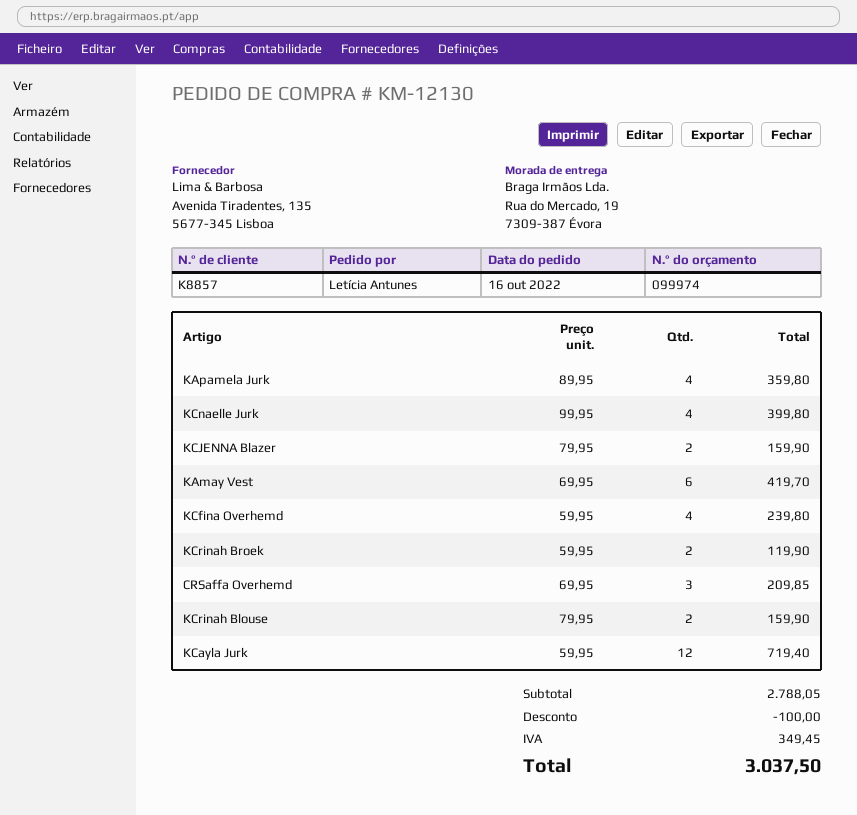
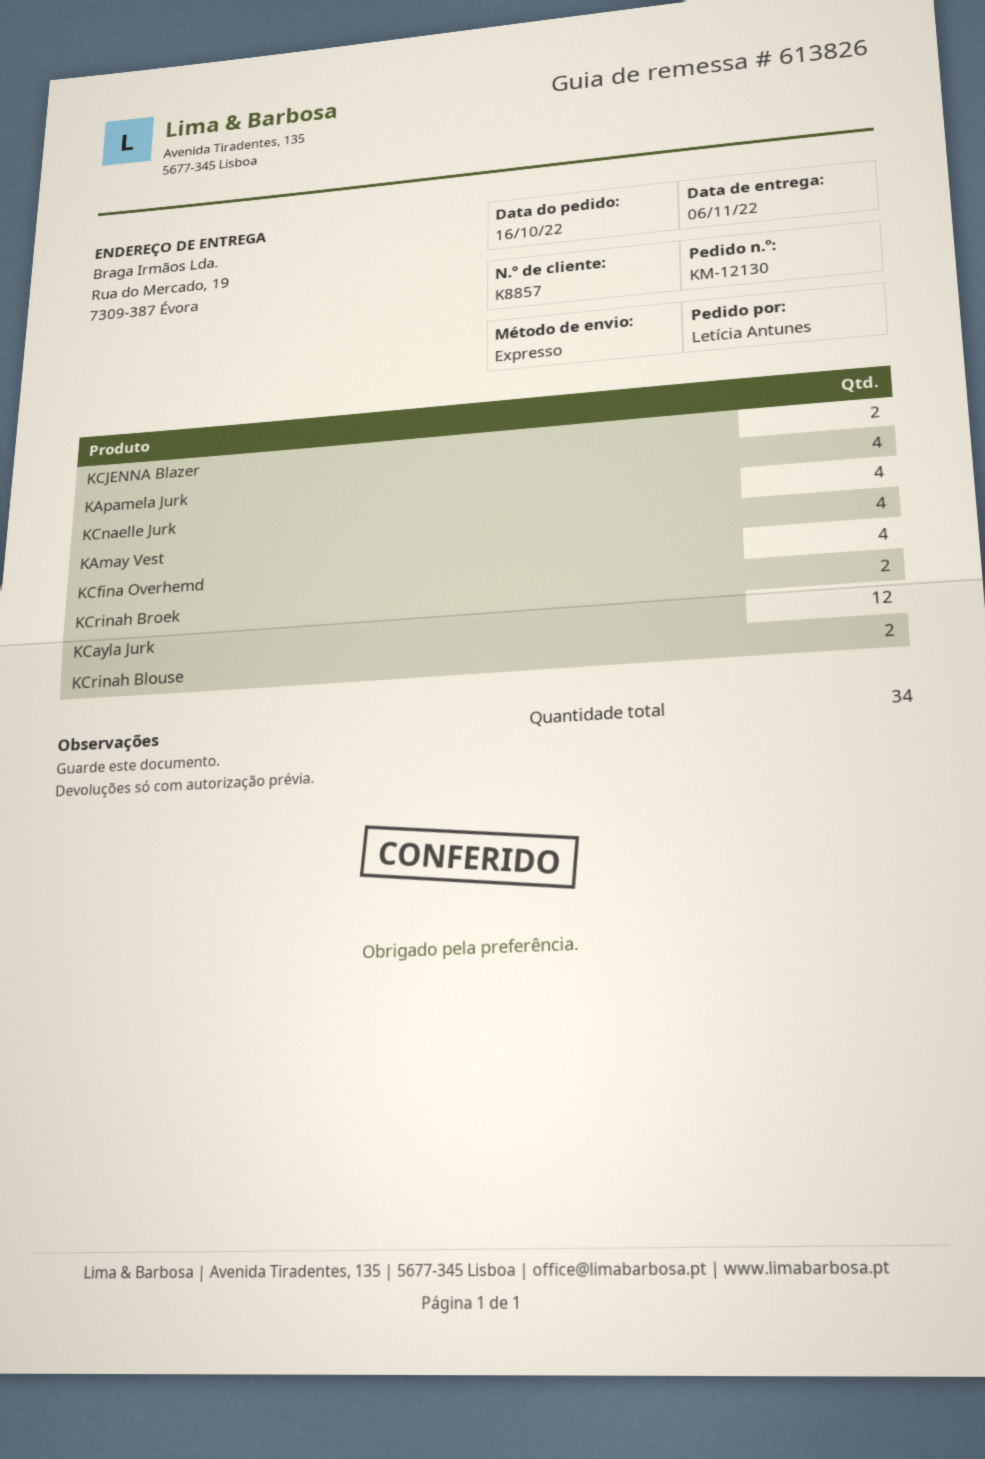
KAmay Vest: 6 -> 4
CRSaffa Overhemd: 3 -> none

